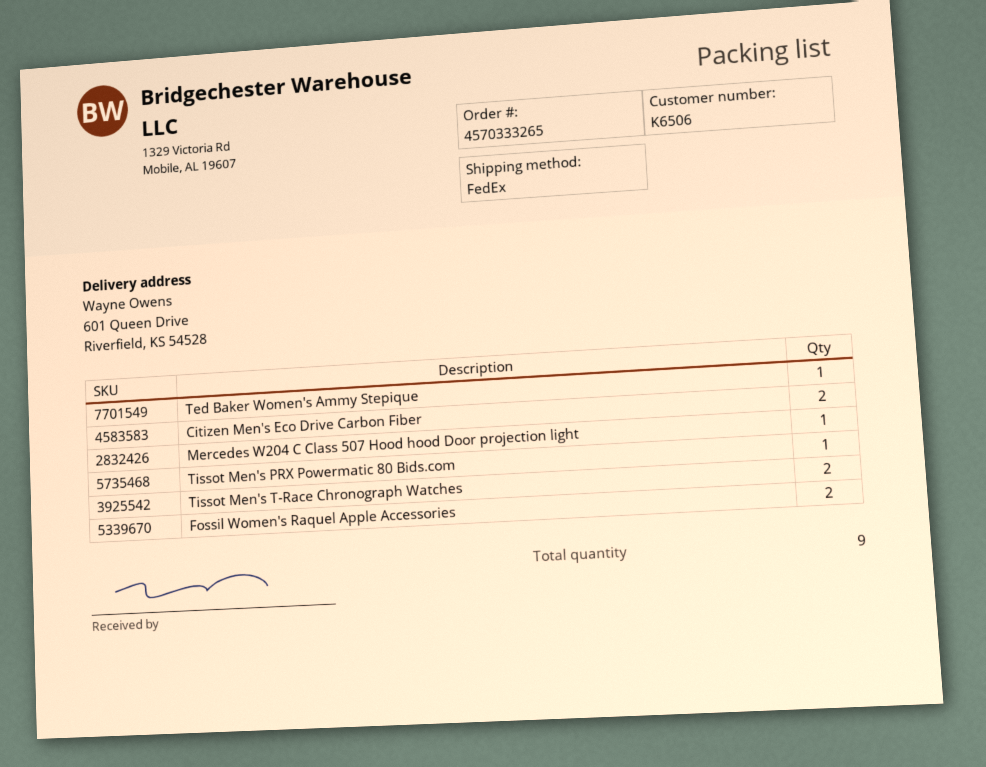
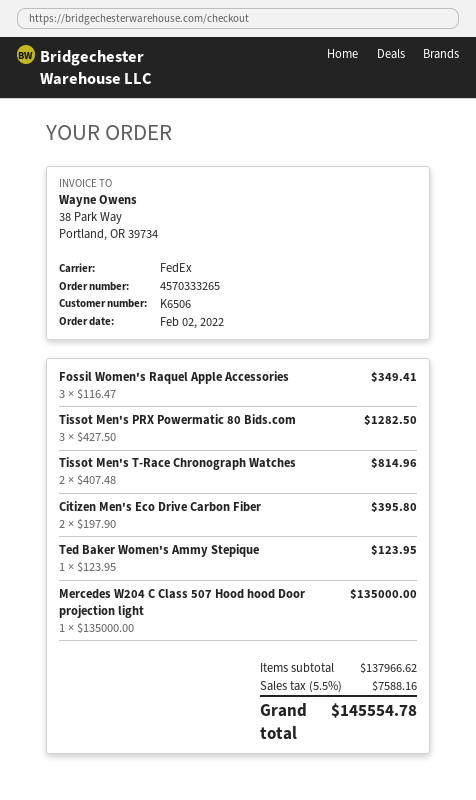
Tissot Men's PRX Powermatic 80 Bids.com: 1 -> 3
Fossil Women's Raquel Apple Accessories: 2 -> 3

